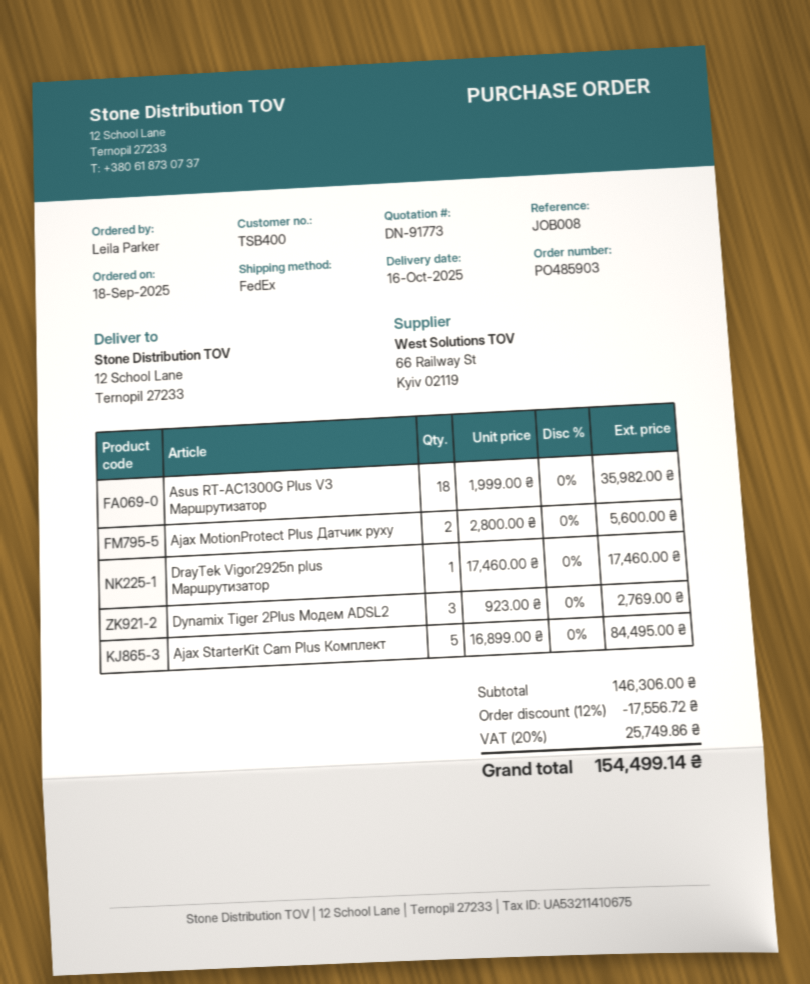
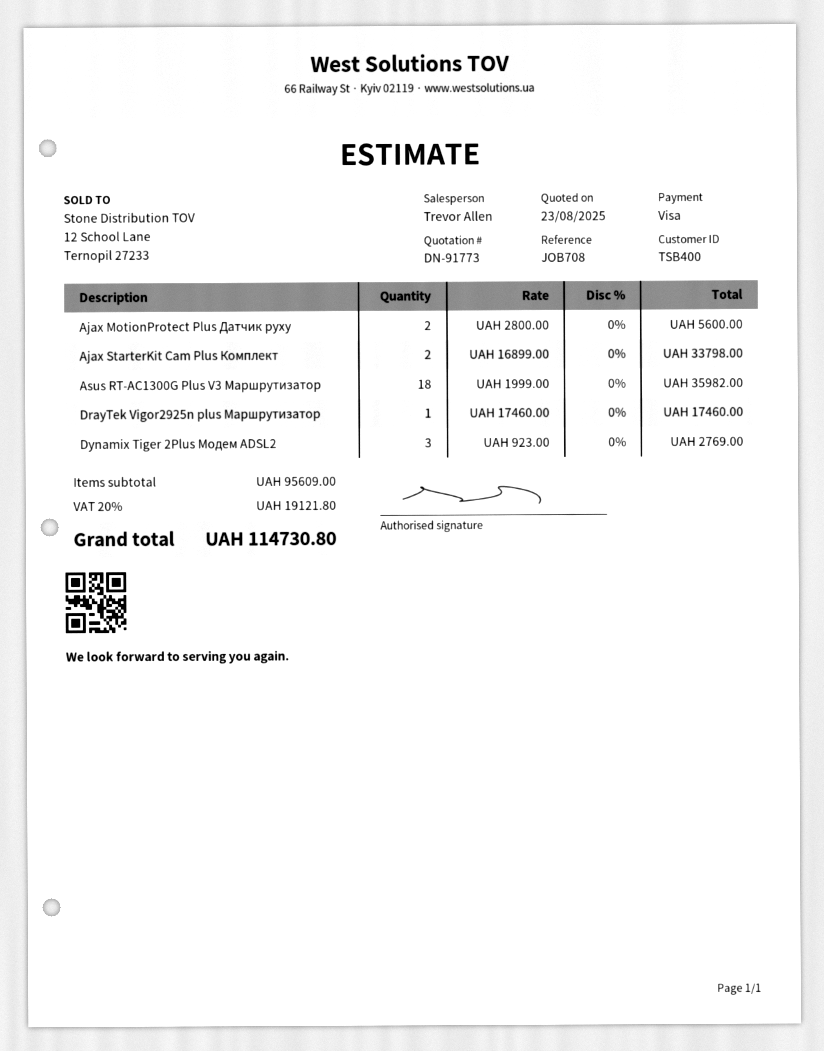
reference: JOB008 -> JOB708
Ajax StarterKit Cam Plus Комплект: 5 x 16899.00 = 84495.00 -> 2 x 16899.00 = 33798.00
subtotal: 146306.00 -> 95609.00
discount: 12% = 17556.72 -> none
tax: 20% = 25749.86 -> 20% = 19121.80
total: 154499.14 -> 114730.80

